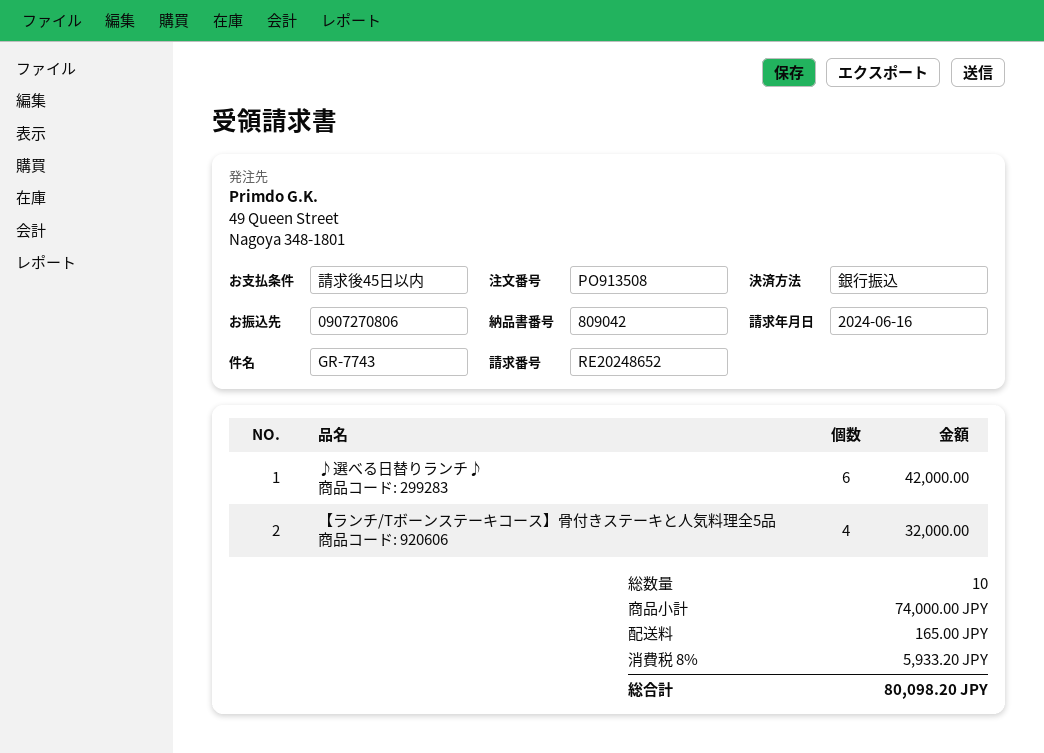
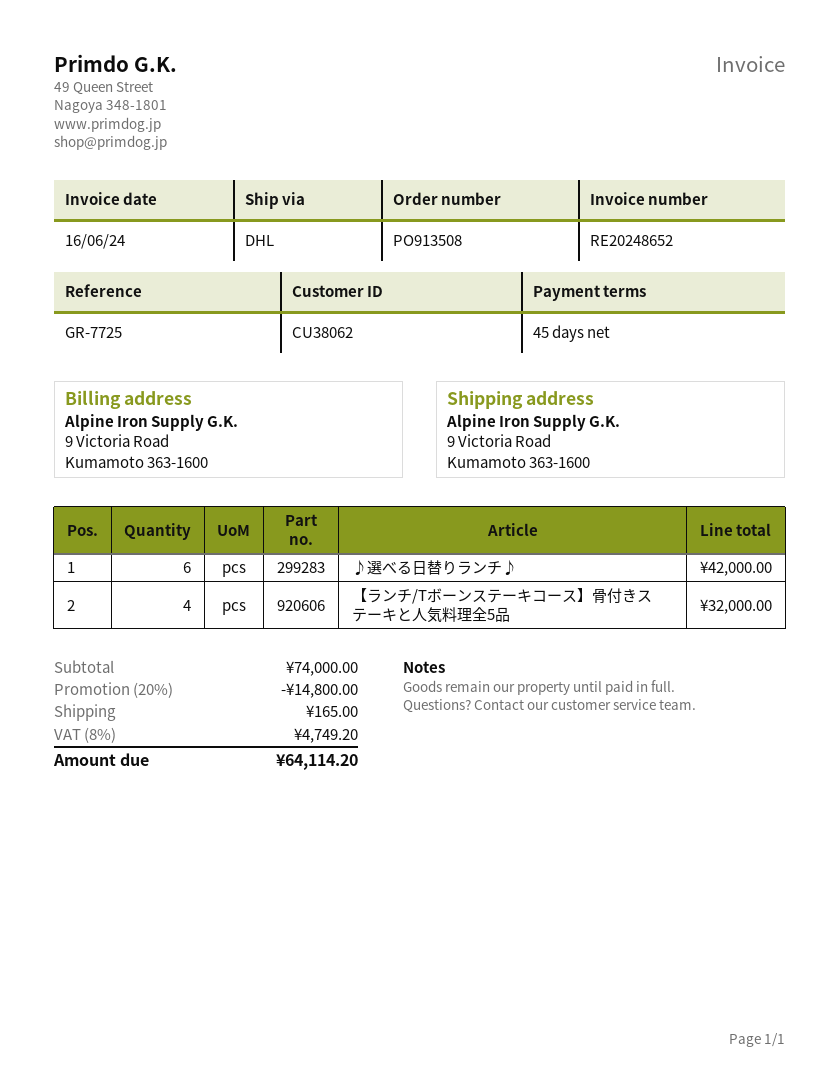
reference: GR-7743 -> GR-7725
discount: none -> 20% = 14800.00
tax: 8% = 5933.20 -> 8% = 4749.20
total: 80098.20 -> 64114.20

